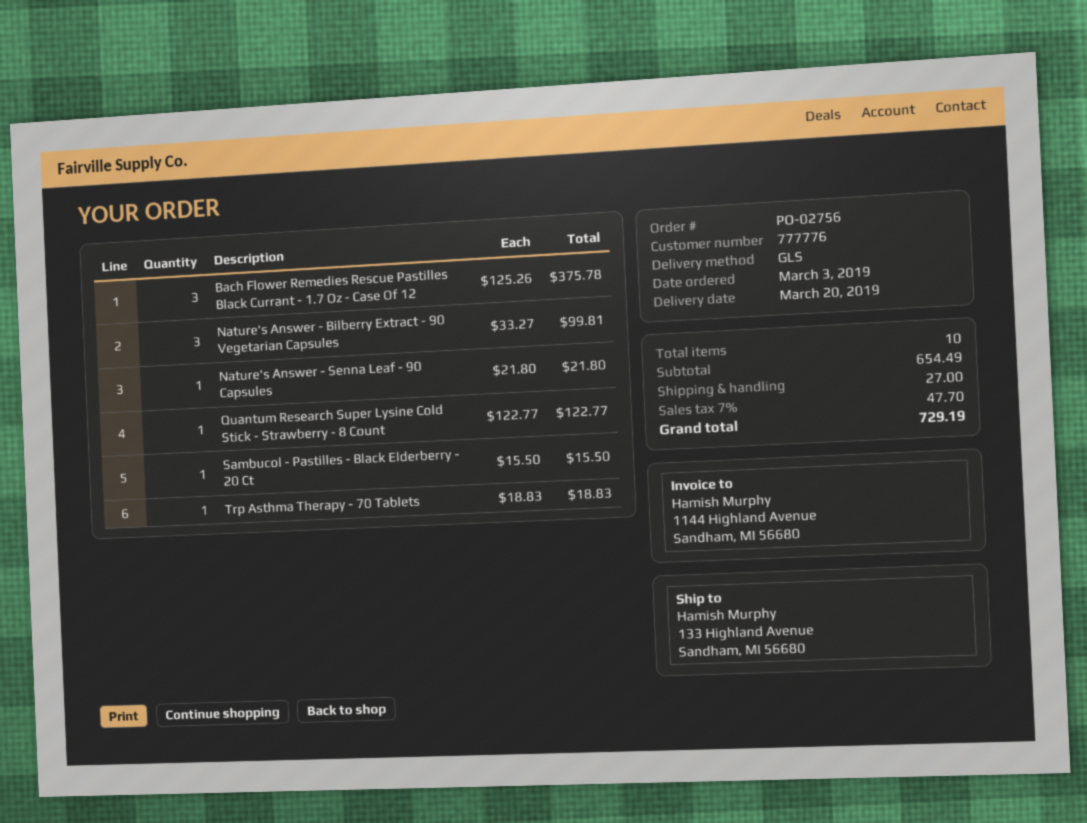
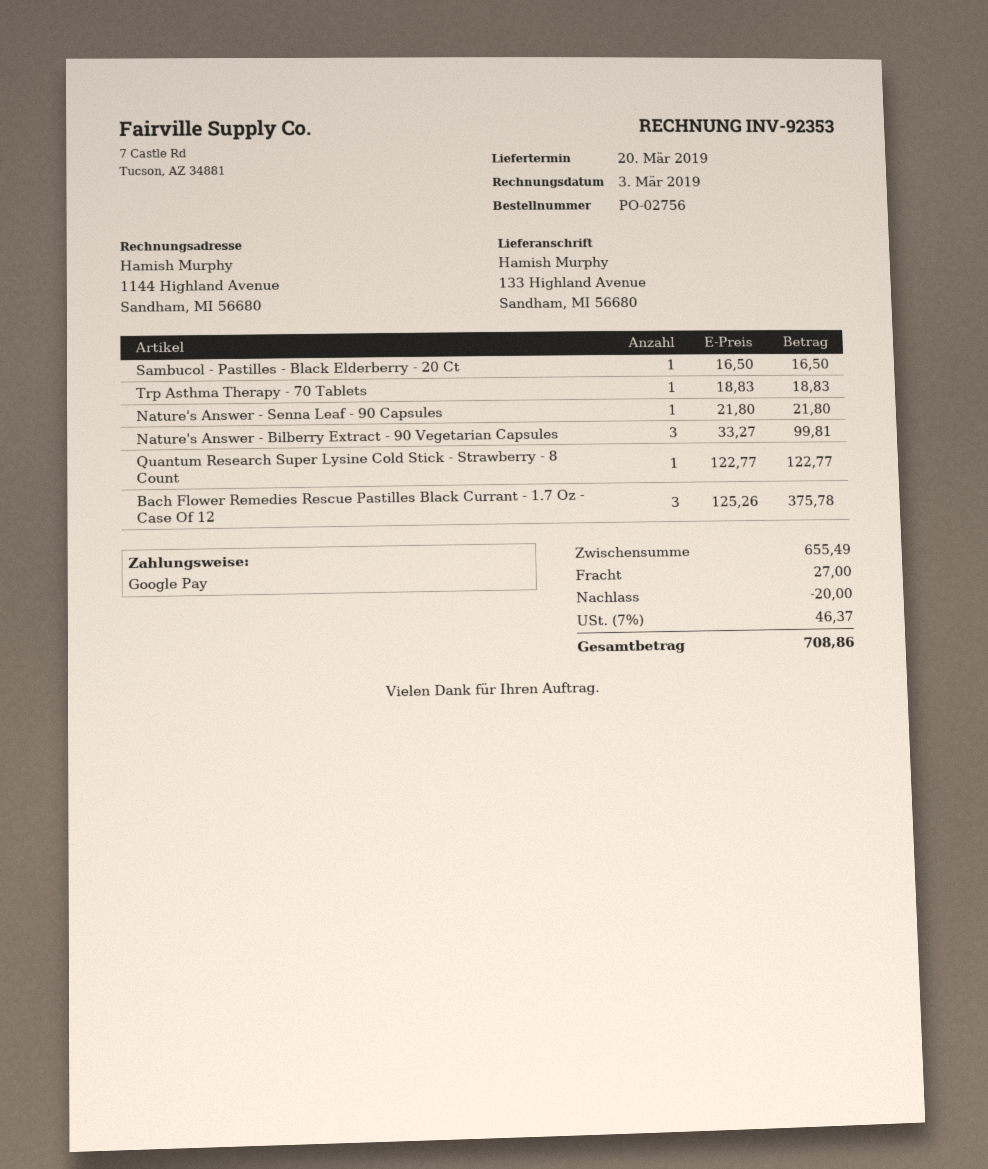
Sambucol - Pastilles - Black Elderberry - 20 Ct: 1 x 15.50 = 15.50 -> 1 x 16.50 = 16.50
subtotal: 654.49 -> 655.49
discount: none -> 20.00
tax: 7% = 47.70 -> 7% = 46.37
total: 729.19 -> 708.86

